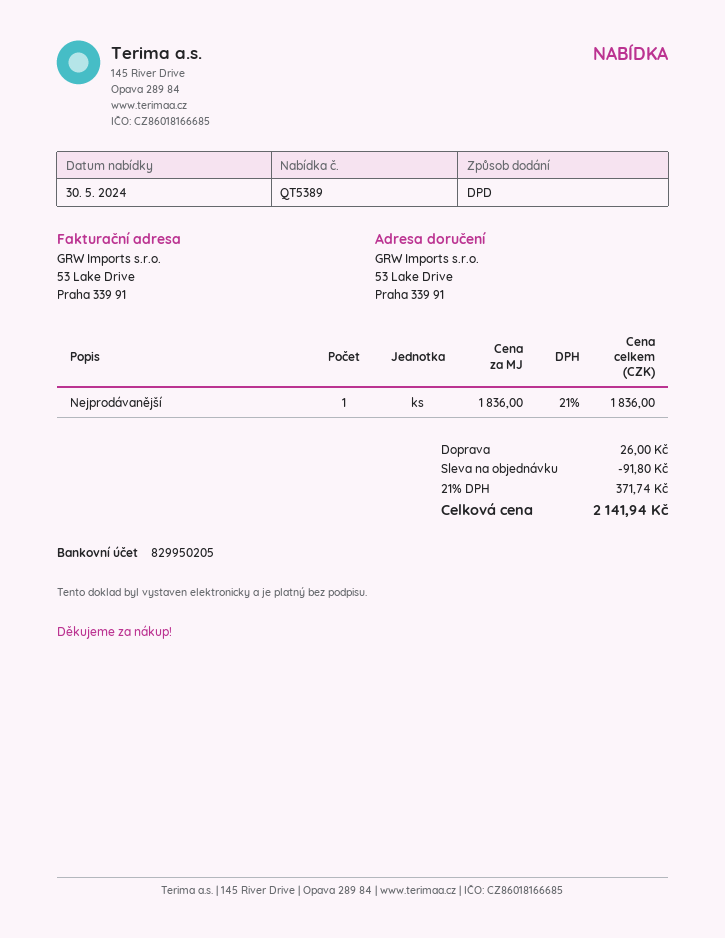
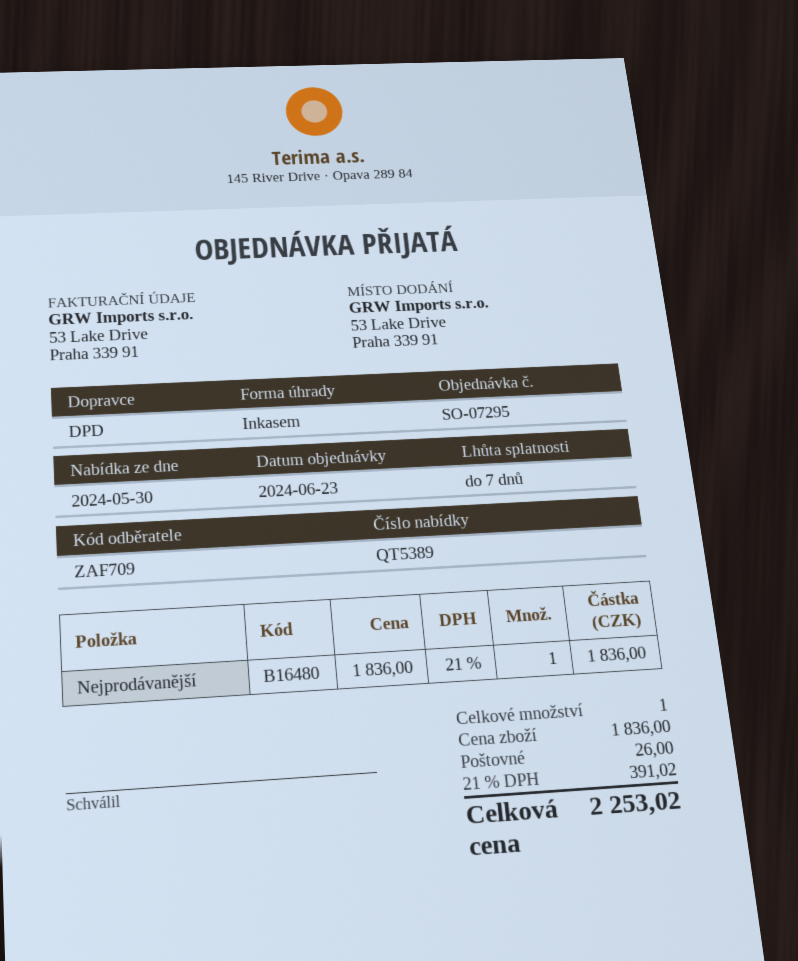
discount: 91.80 -> none
tax: 21% = 371.74 -> 21% = 391.02
total: 2141.94 -> 2253.02

